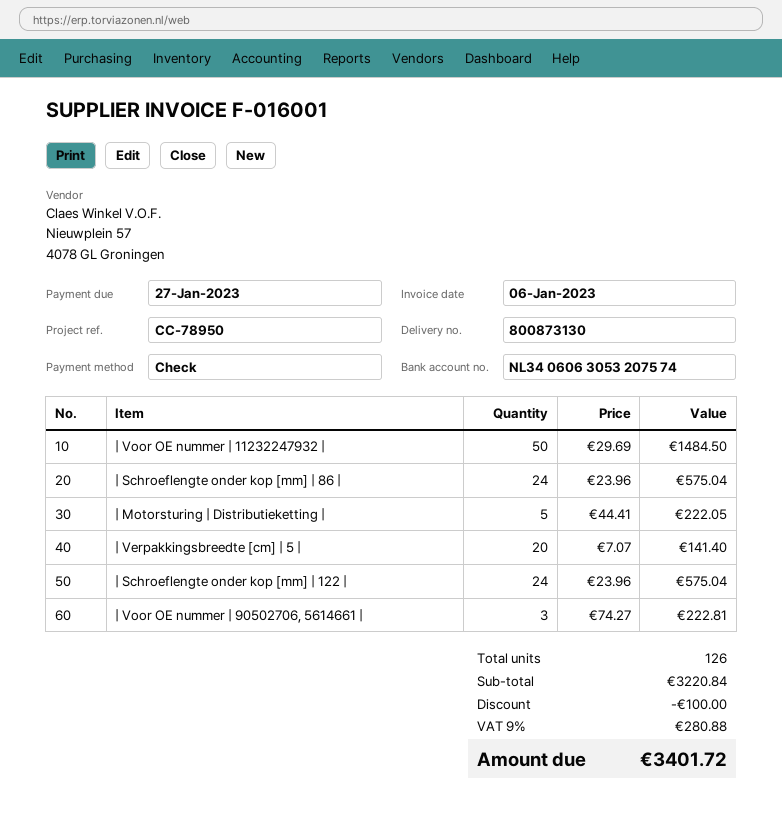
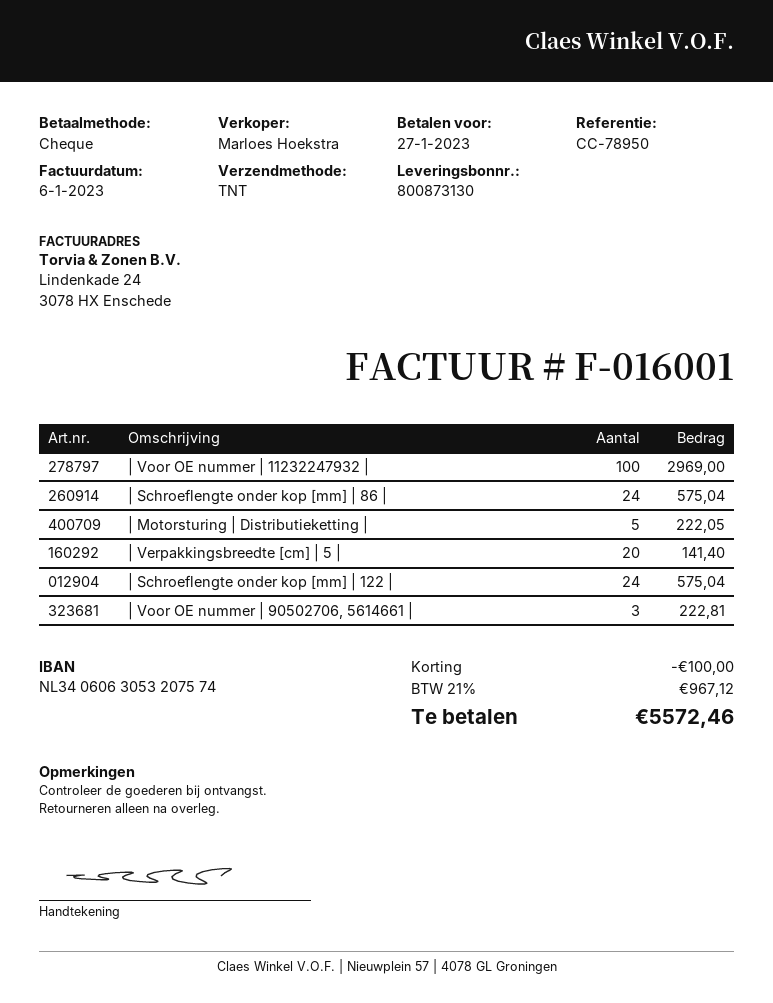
| Voor OE nummer | 11232247932 |: 50 for 1484.50 -> 100 for 2969.00
tax: 9% = 280.88 -> 21% = 967.12
total: 3401.72 -> 5572.46

